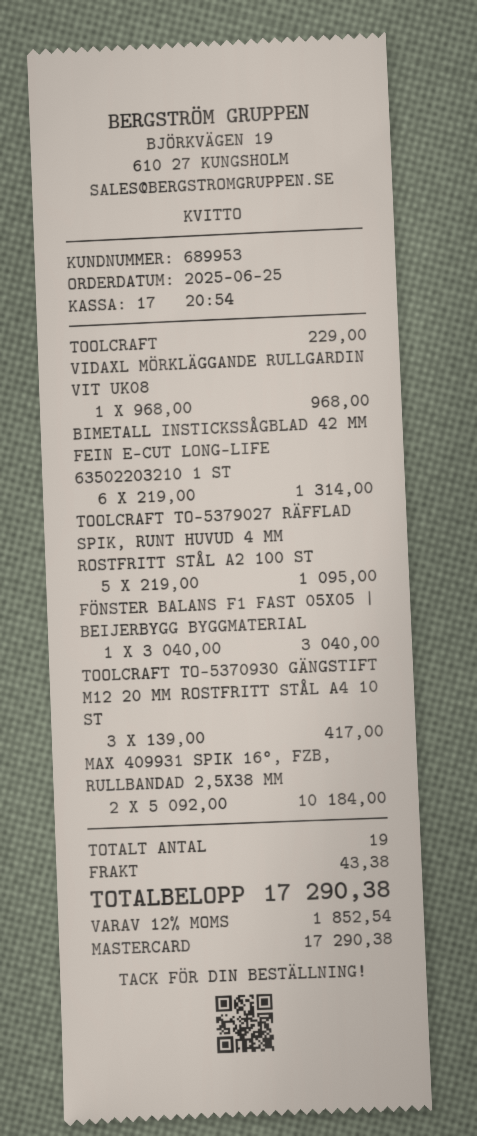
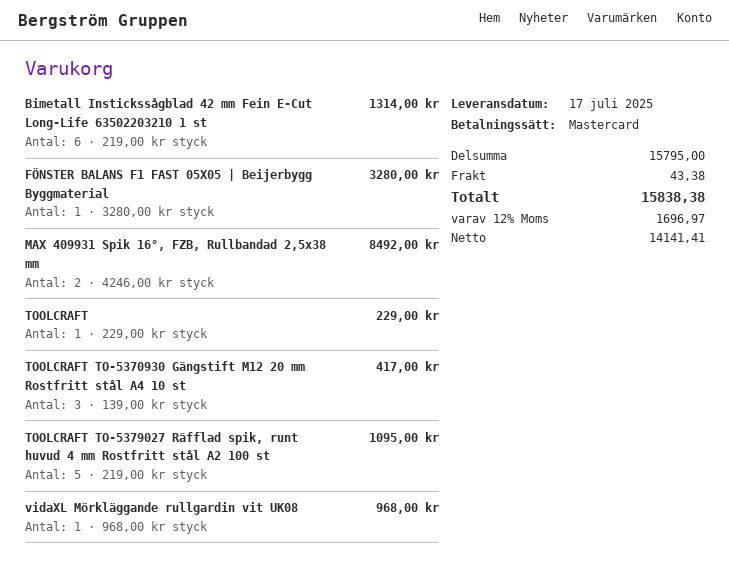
FÖNSTER BALANS F1 FAST 05X05 | BEIJERBYGG BYGGMATERIAL: 1 x 3040.00 = 3040.00 -> 1 x 3280.00 = 3280.00
MAX 409931 SPIK 16°, FZB, RULLBANDAD 2,5X38 MM: 2 x 5092.00 = 10184.00 -> 2 x 4246.00 = 8492.00
tax: 12% = 1852.54 -> 12% = 1696.97
total: 17290.38 -> 15838.38

